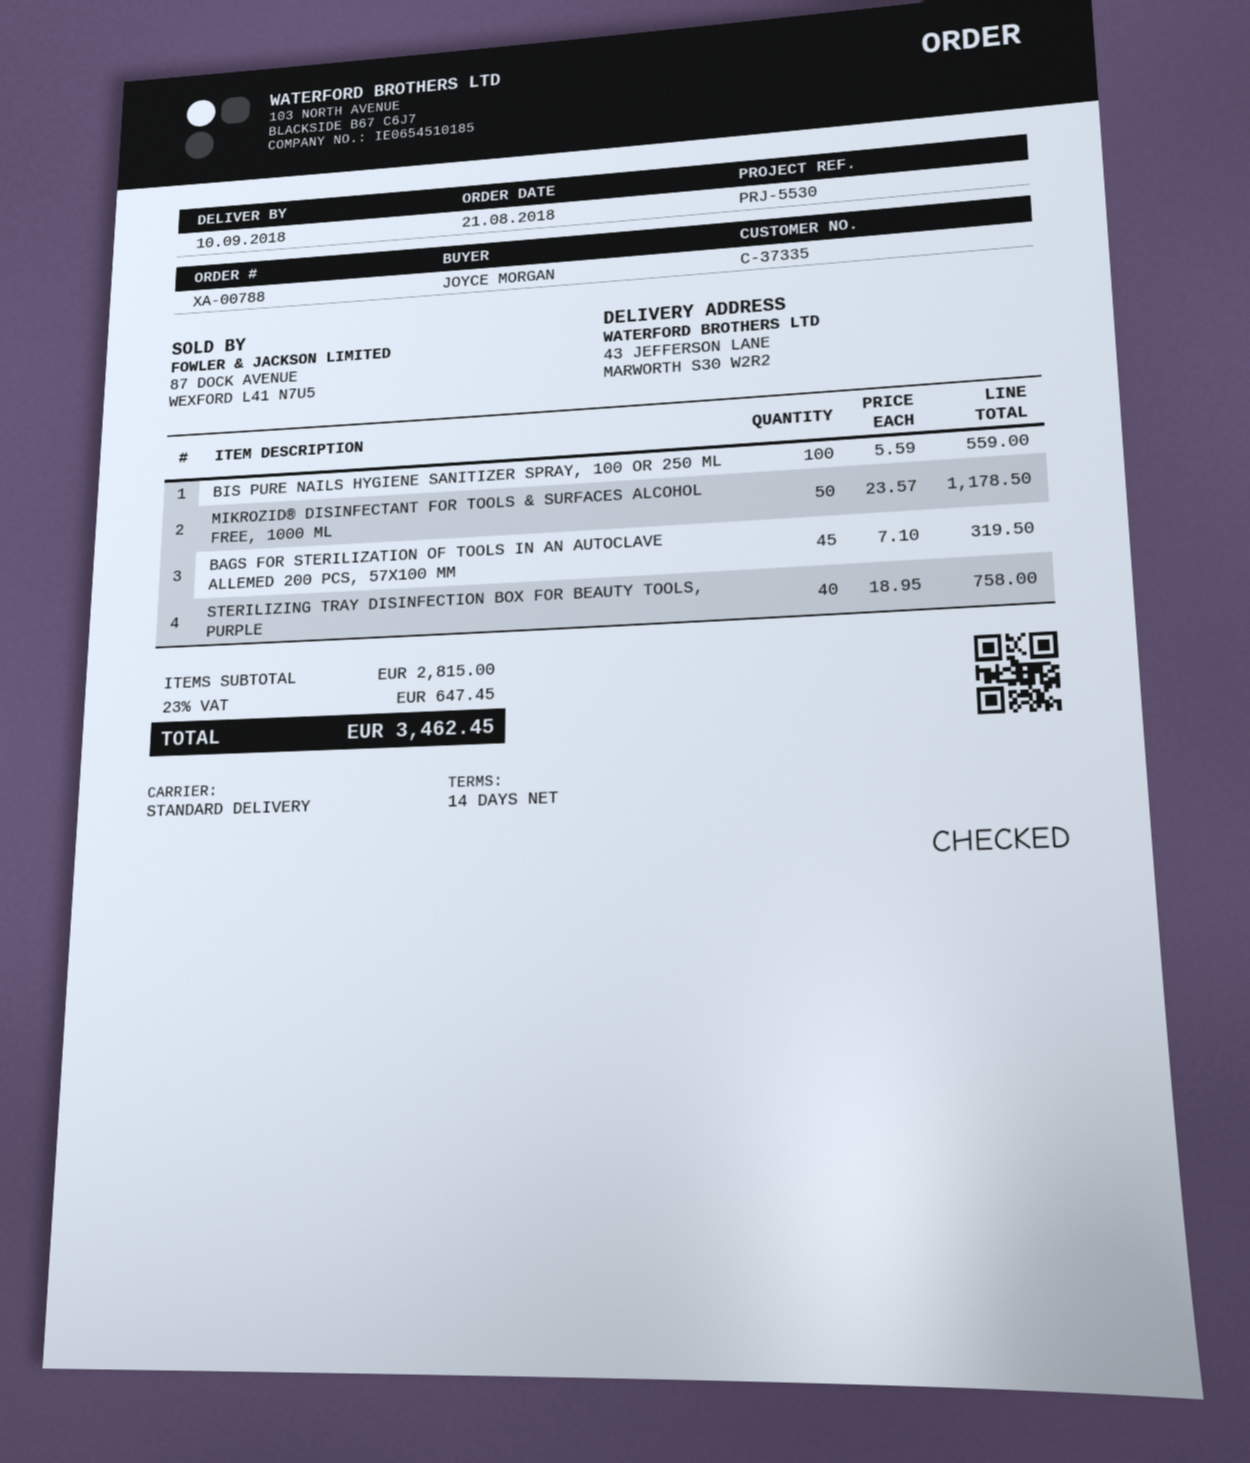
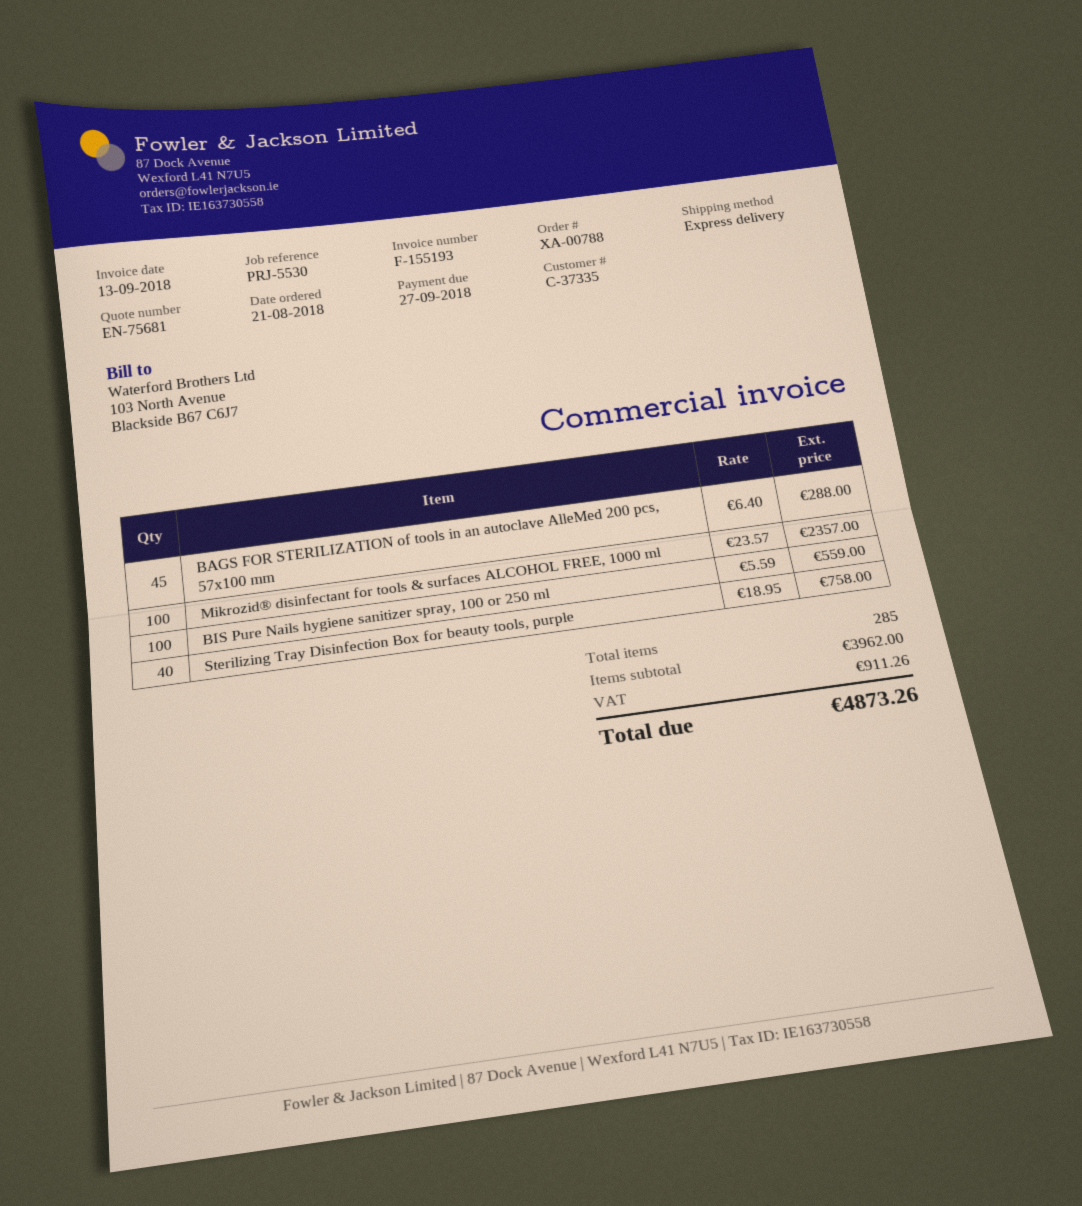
shipping method: standard -> express
MIKROZID® DISINFECTANT FOR TOOLS & SURFACES ALCOHOL FREE, 1000 ML: 50 x 23.57 = 1178.50 -> 100 x 23.57 = 2357.00
BAGS FOR STERILIZATION OF TOOLS IN AN AUTOCLAVE ALLEMED 200 PCS, 57X100 MM: 45 x 7.10 = 319.50 -> 45 x 6.40 = 288.00
subtotal: 2815.00 -> 3962.00
tax: 647.45 -> 911.26
total: 3462.45 -> 4873.26

